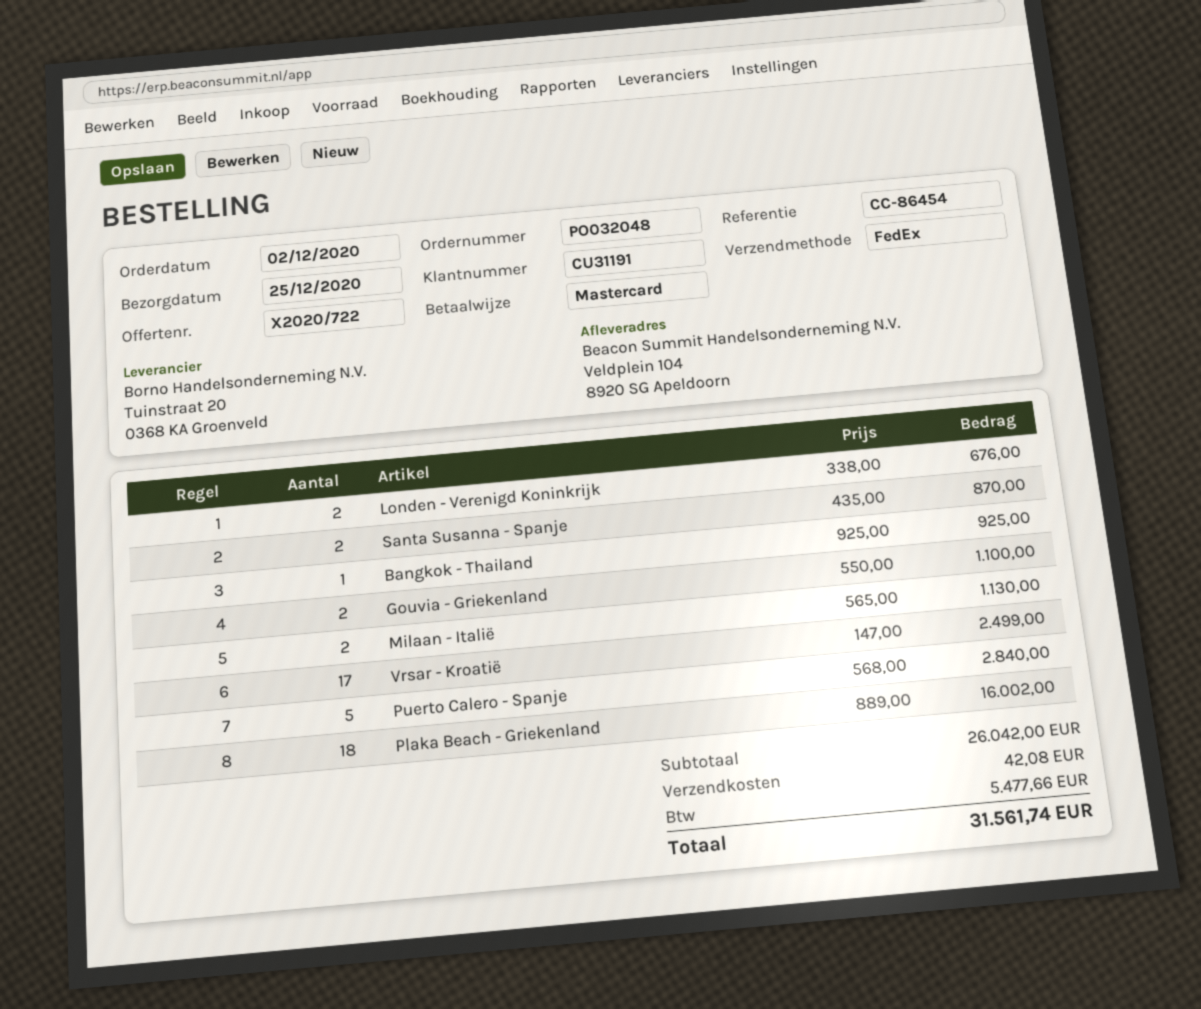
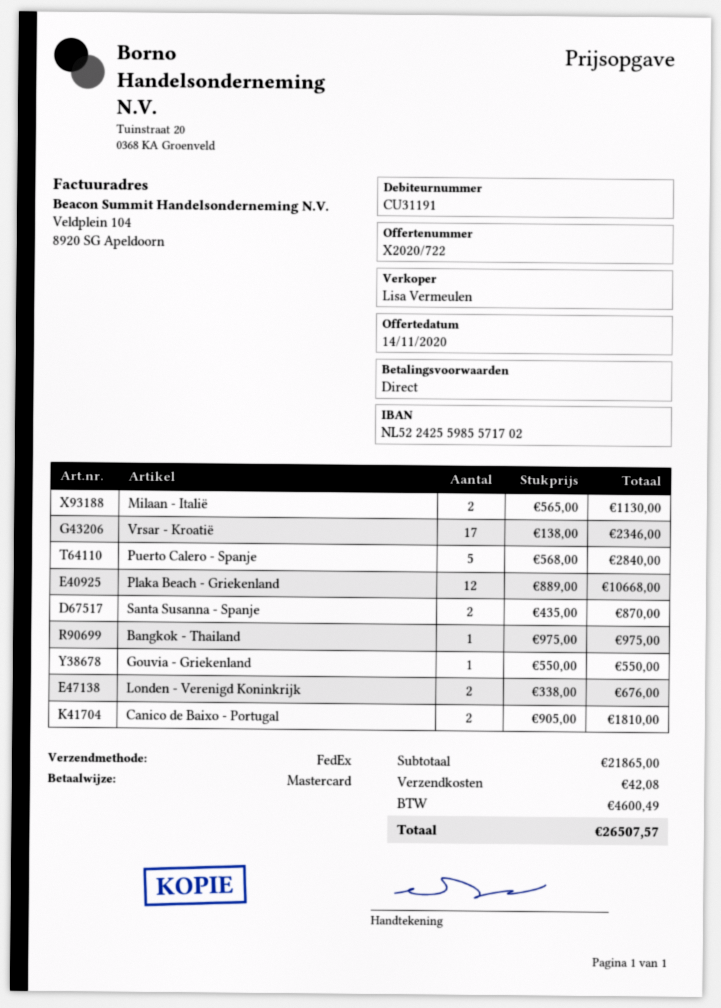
Bangkok - Thailand: 1 x 925.00 = 925.00 -> 1 x 975.00 = 975.00
Gouvia - Griekenland: 2 x 550.00 = 1100.00 -> 1 x 550.00 = 550.00
Vrsar - Kroatië: 17 x 147.00 = 2499.00 -> 17 x 138.00 = 2346.00
Plaka Beach - Griekenland: 18 x 889.00 = 16002.00 -> 12 x 889.00 = 10668.00
Canico de Baixo - Portugal: none -> 2 x 905.00 = 1810.00
subtotal: 26042.00 -> 21865.00
tax: 5477.66 -> 4600.49
total: 31561.74 -> 26507.57

